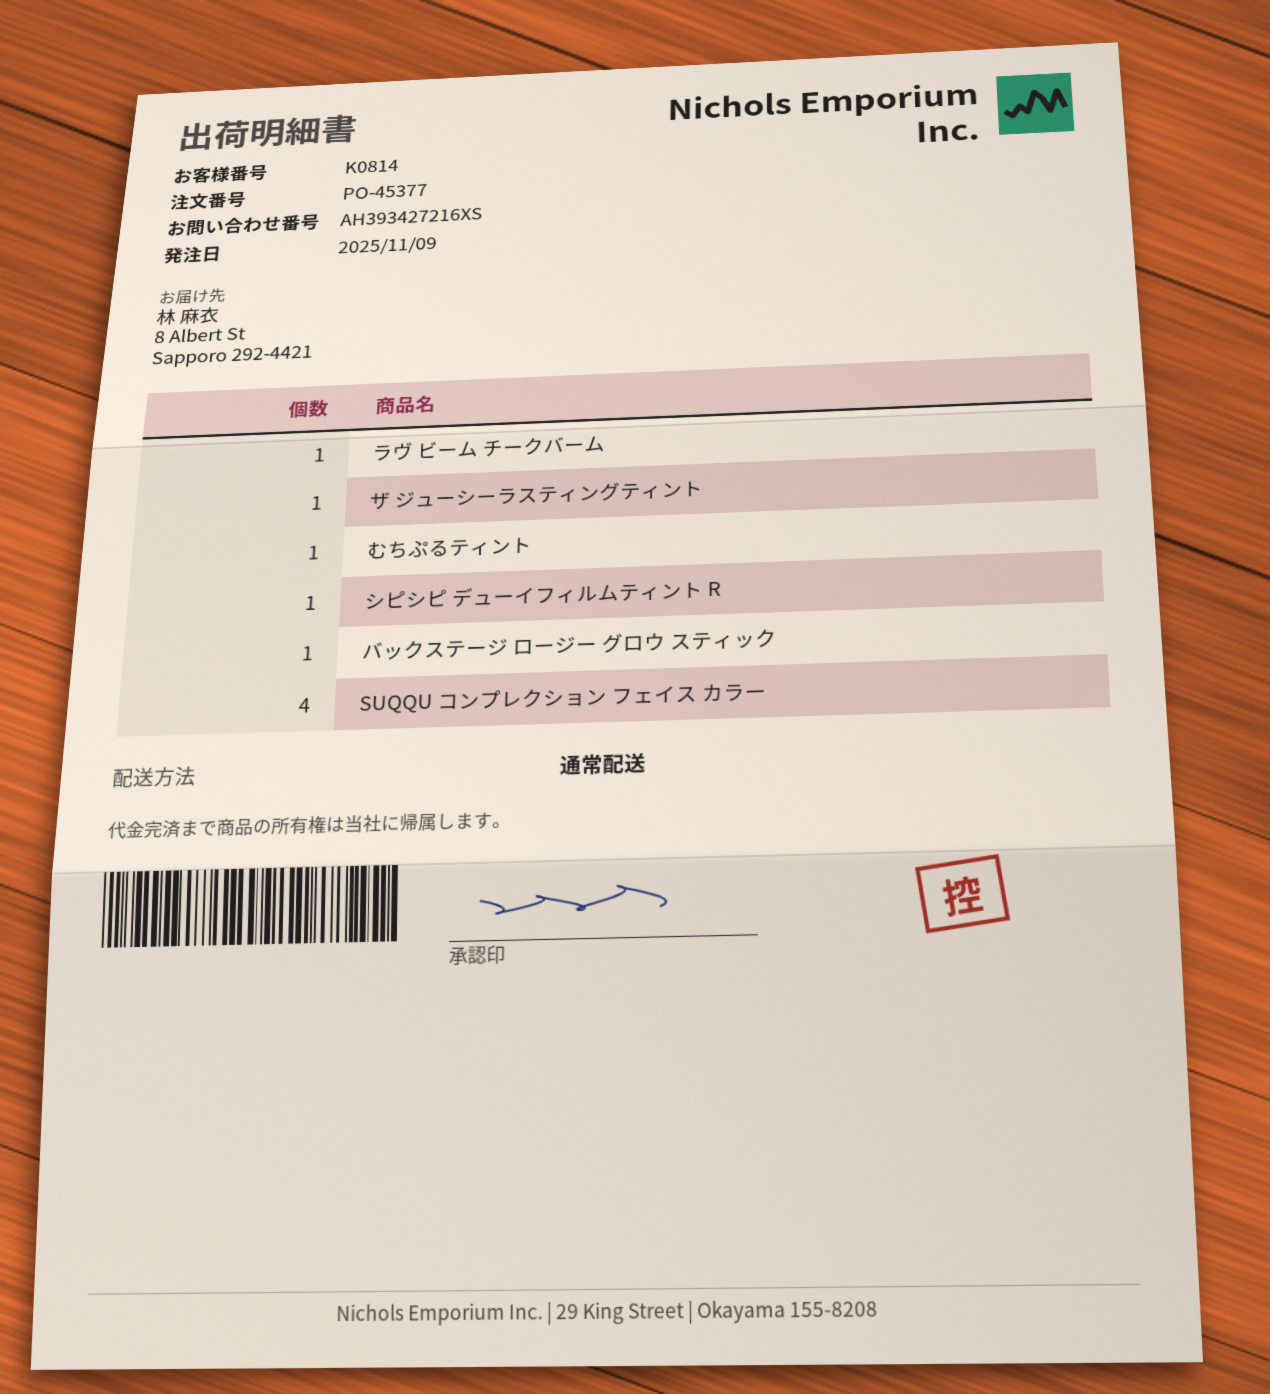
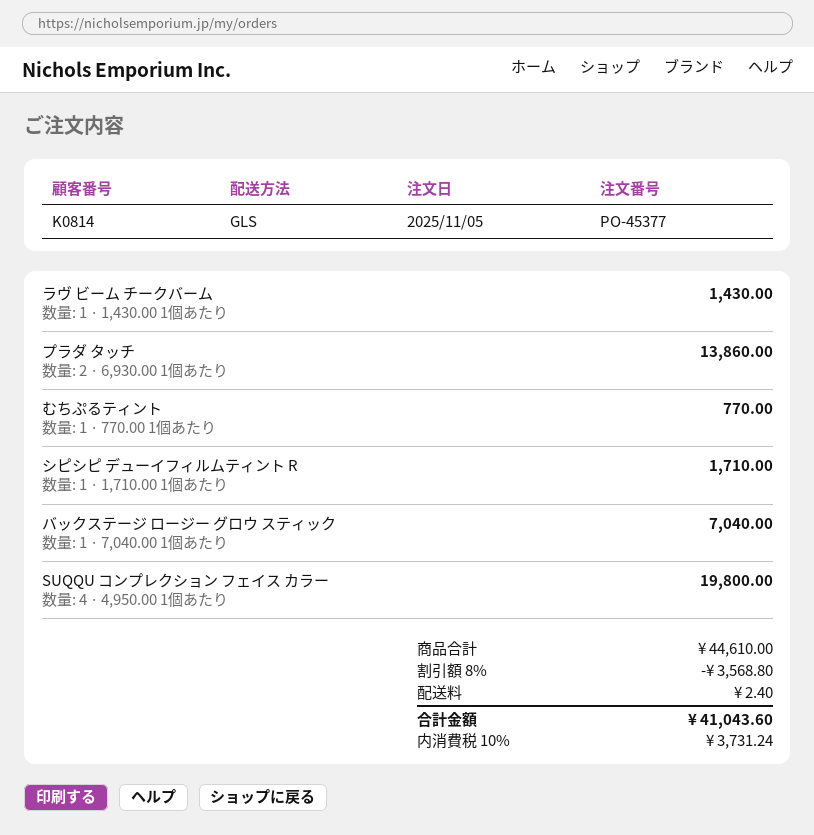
order date: 2025-11-09 -> 2025-11-05
shipping method: standard -> GLS
ザ ジューシーラスティングティント: 1 -> none
プラダ タッチ: none -> 2

